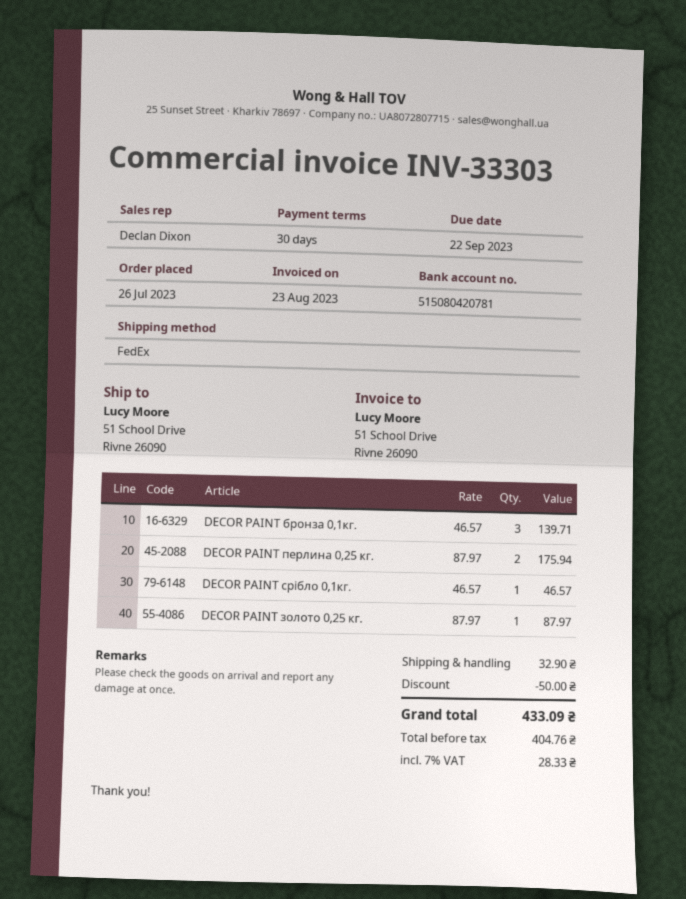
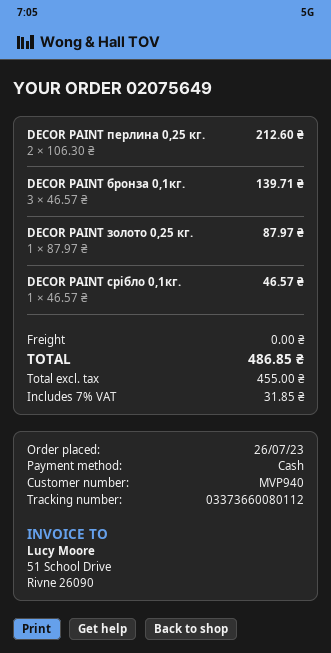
DECOR PAINT перлина 0,25 кг.: 2 x 87.97 = 175.94 -> 2 x 106.30 = 212.60
discount: 50.00 -> none
shipping: 32.90 -> 0.00
net: 404.76 -> 455.00
tax: 7% = 28.33 -> 7% = 31.85
total: 433.09 -> 486.85

